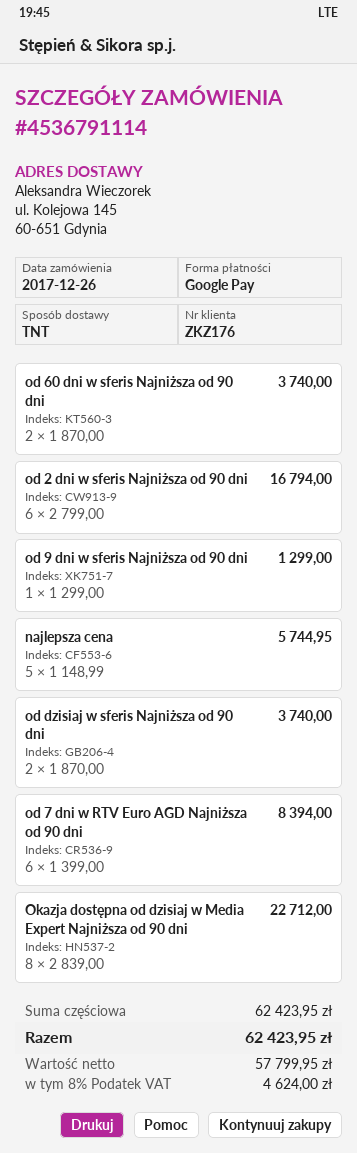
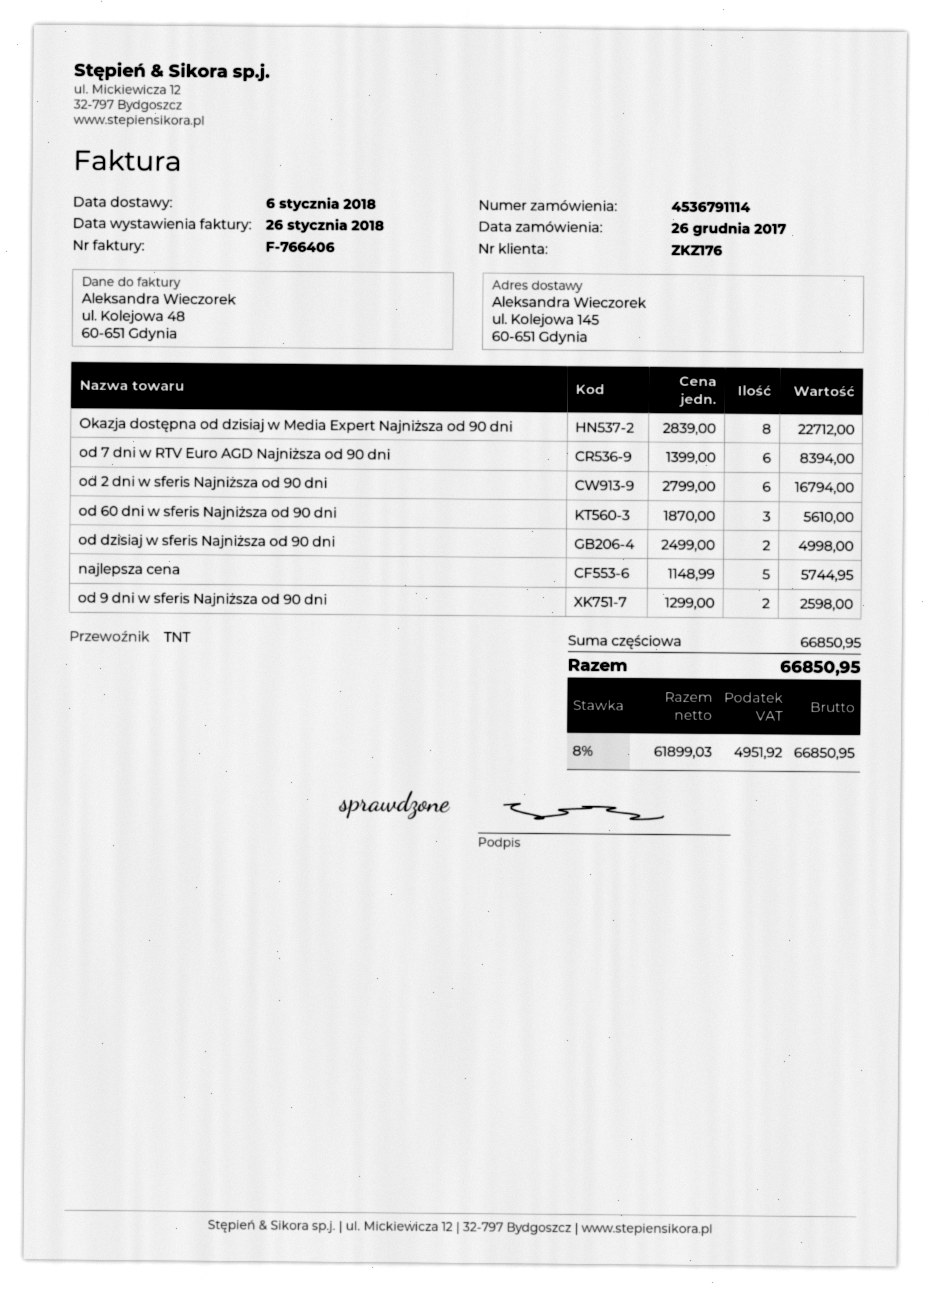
od 60 dni w sferis Najniższa od 90 dni: 2 x 1870.00 = 3740.00 -> 3 x 1870.00 = 5610.00
od 9 dni w sferis Najniższa od 90 dni: 1 x 1299.00 = 1299.00 -> 2 x 1299.00 = 2598.00
od dzisiaj w sferis Najniższa od 90 dni: 2 x 1870.00 = 3740.00 -> 2 x 2499.00 = 4998.00
subtotal: 62423.95 -> 66850.95
net: 57799.95 -> 61899.03
tax: 8% = 4624.00 -> 8% = 4951.92
total: 62423.95 -> 66850.95

